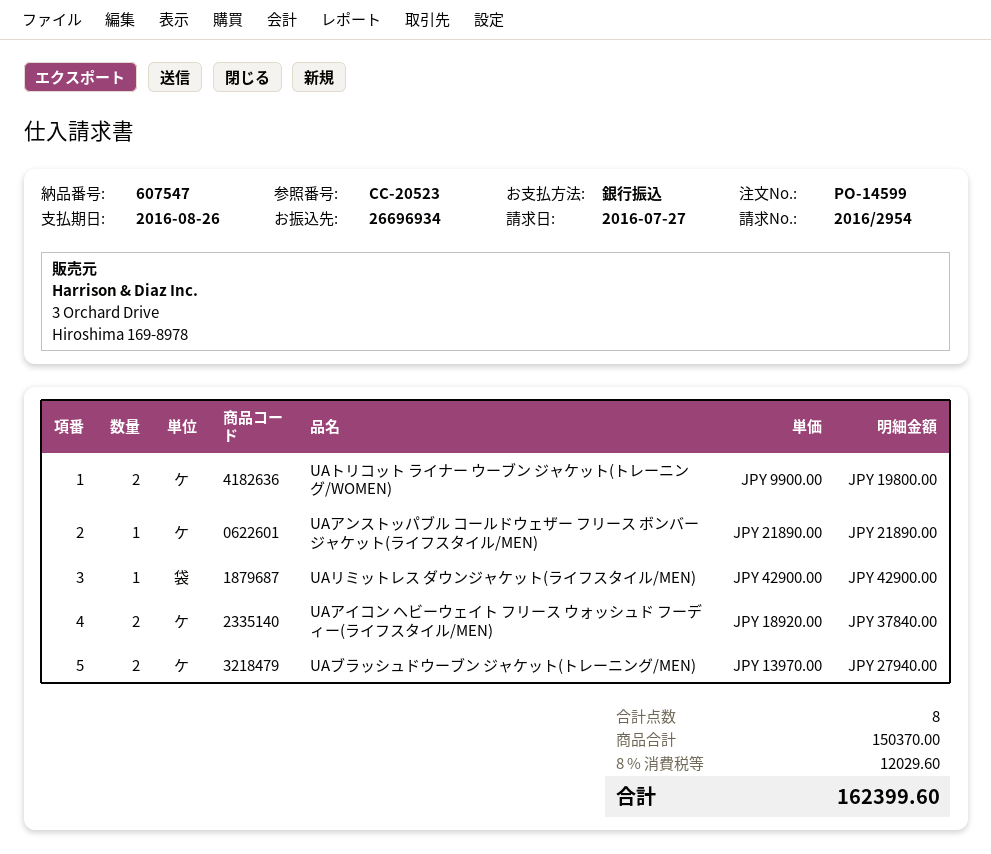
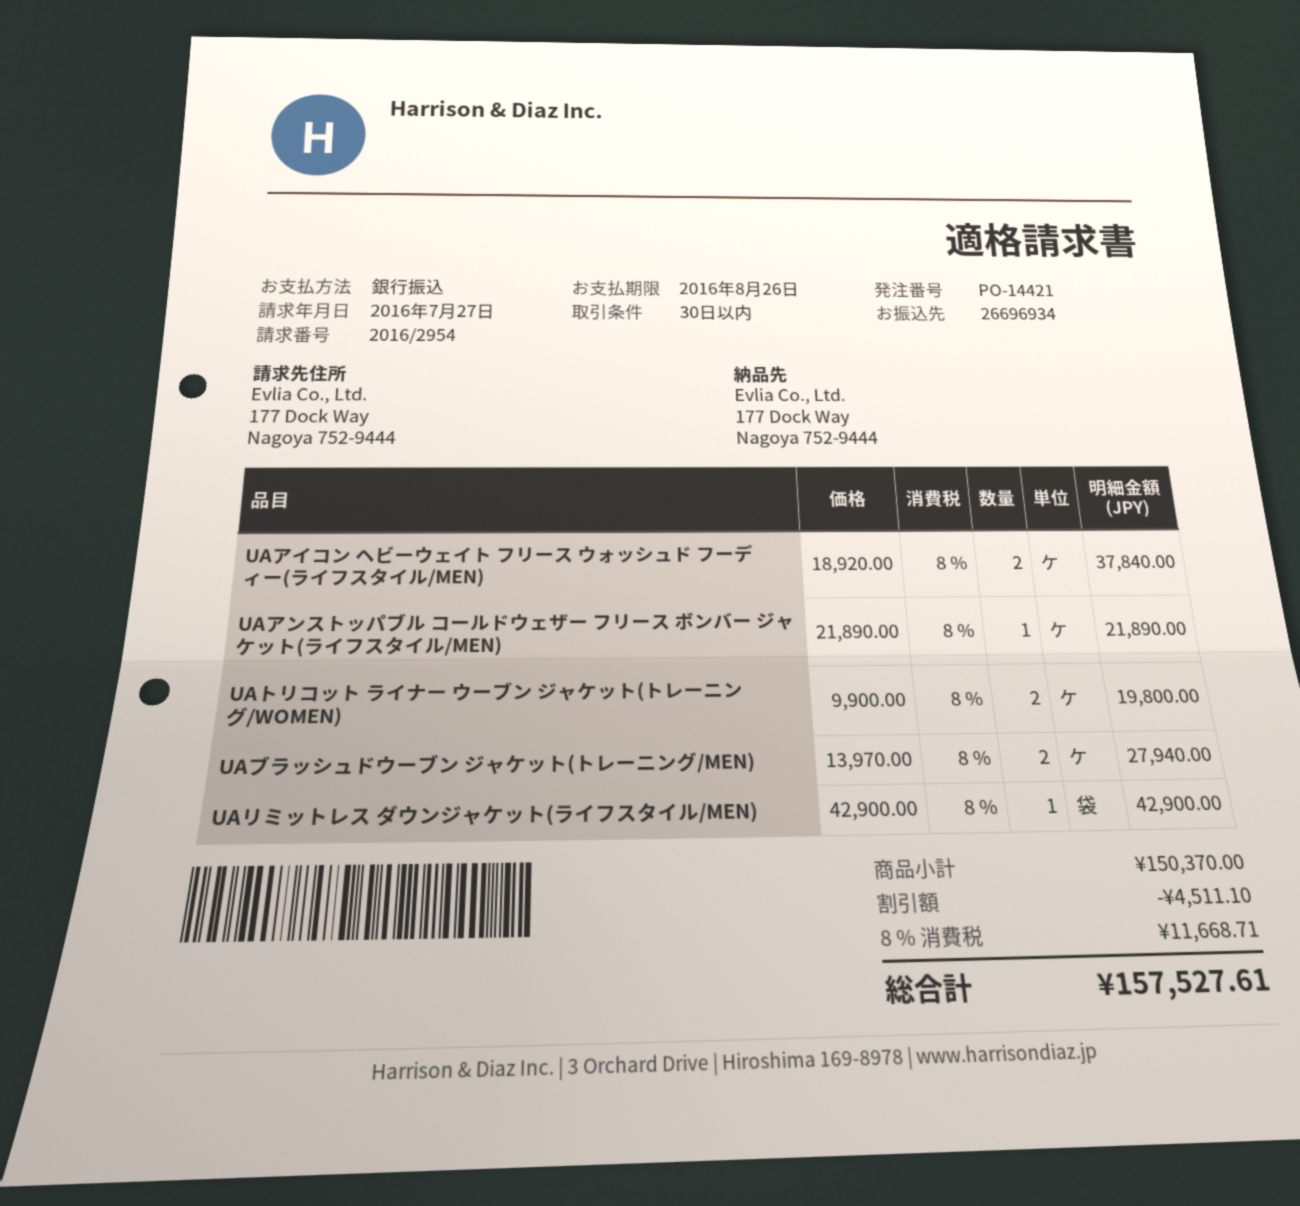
order number: PO-14599 -> PO-14421
discount: none -> 4511.10
tax: 8% = 12029.60 -> 8% = 11668.71
total: 162399.60 -> 157527.61

